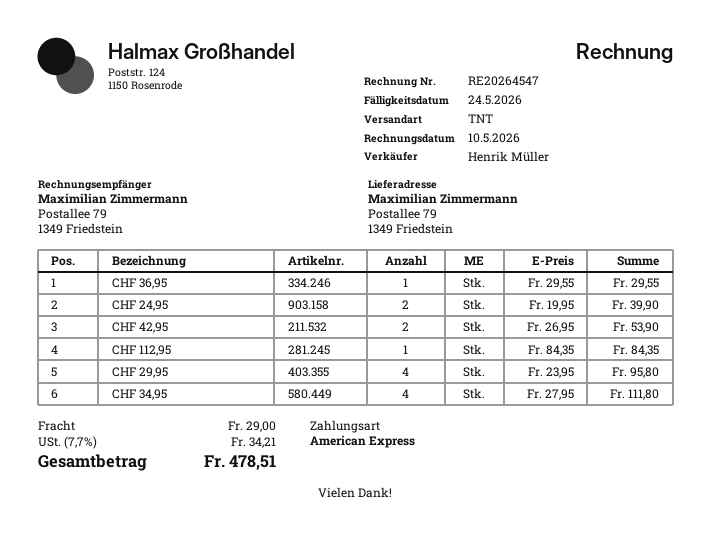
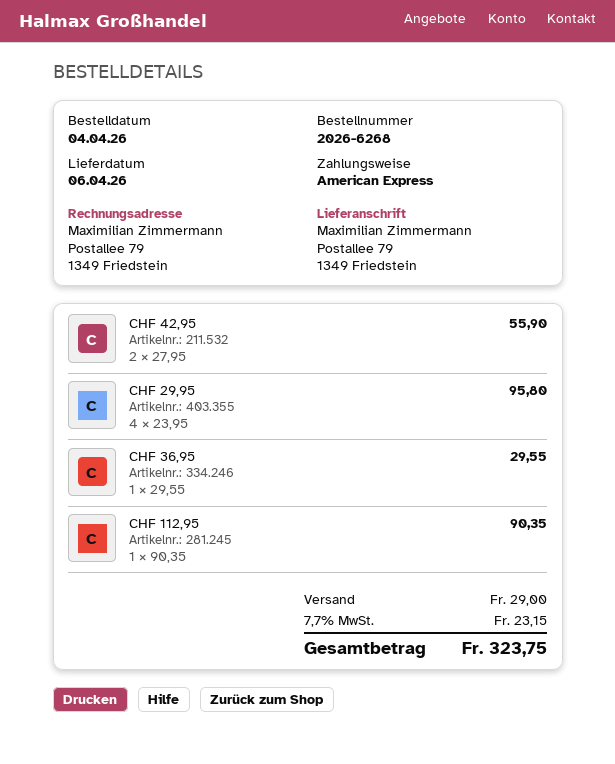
CHF 24,95: 2 x 19.95 = 39.90 -> none
CHF 42,95: 2 x 26.95 = 53.90 -> 2 x 27.95 = 55.90
CHF 112,95: 1 x 84.35 = 84.35 -> 1 x 90.35 = 90.35
CHF 34,95: 4 x 27.95 = 111.80 -> none
tax: 7.7% = 34.21 -> 7.7% = 23.15
total: 478.51 -> 323.75

